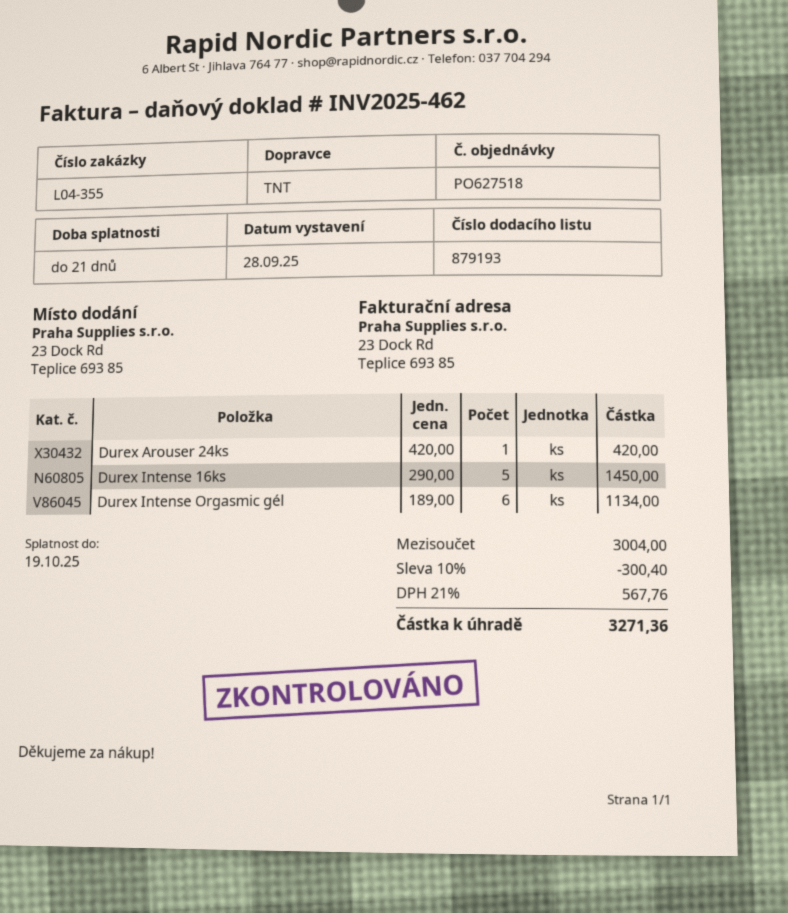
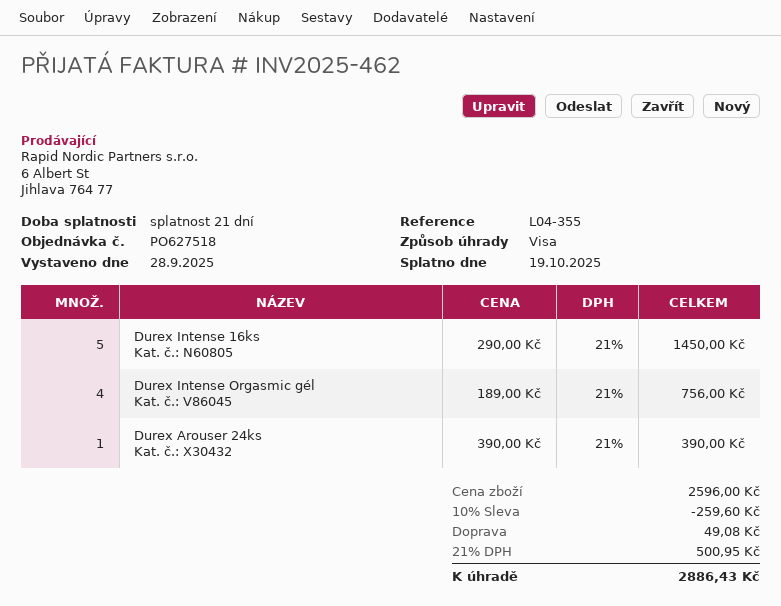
Durex Arouser 24ks: 1 x 420.00 = 420.00 -> 1 x 390.00 = 390.00
Durex Intense Orgasmic gél: 6 x 189.00 = 1134.00 -> 4 x 189.00 = 756.00
subtotal: 3004.00 -> 2596.00
discount: 10% = 300.40 -> 10% = 259.60
shipping: none -> 49.08
tax: 21% = 567.76 -> 21% = 500.95
total: 3271.36 -> 2886.43

